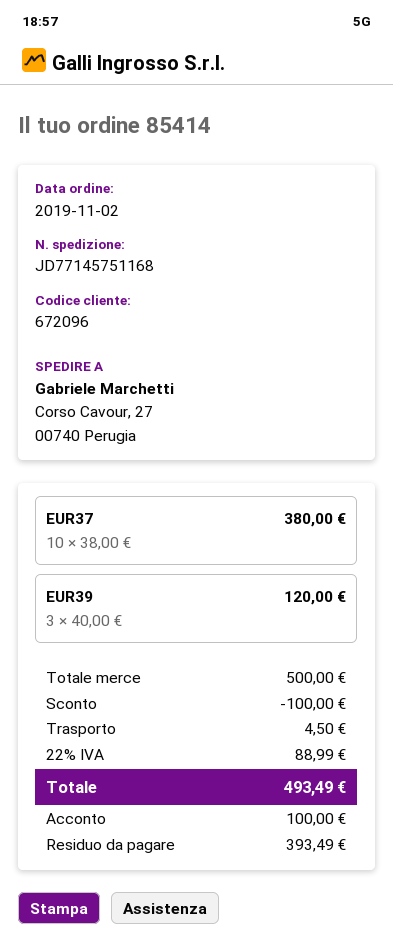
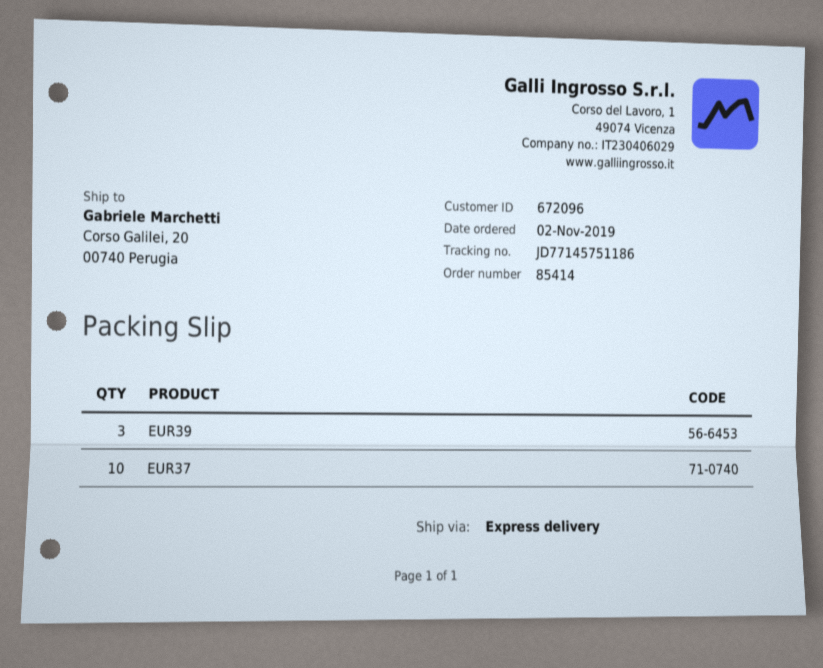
tracking number: JD77145751168 -> JD77145751186
ship to: Corso Cavour, 27, 00740 Perugia -> Corso Galilei, 20, 00740 Perugia

